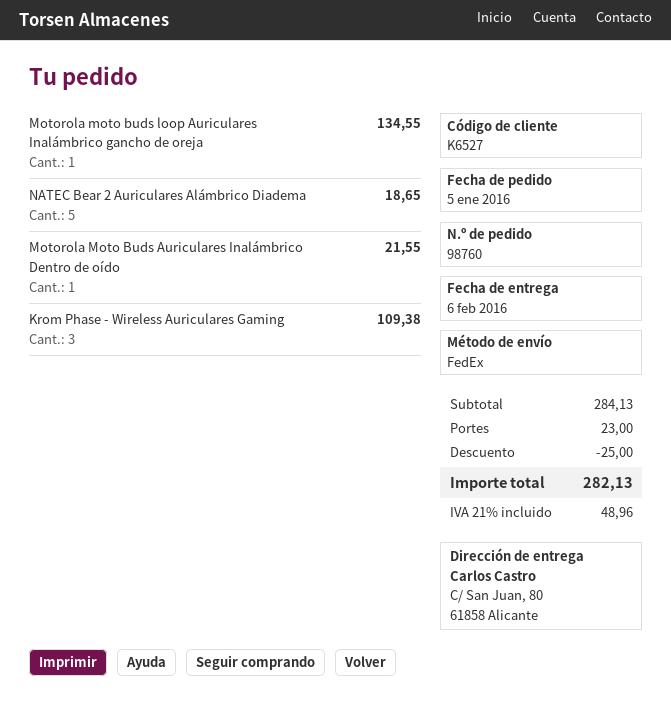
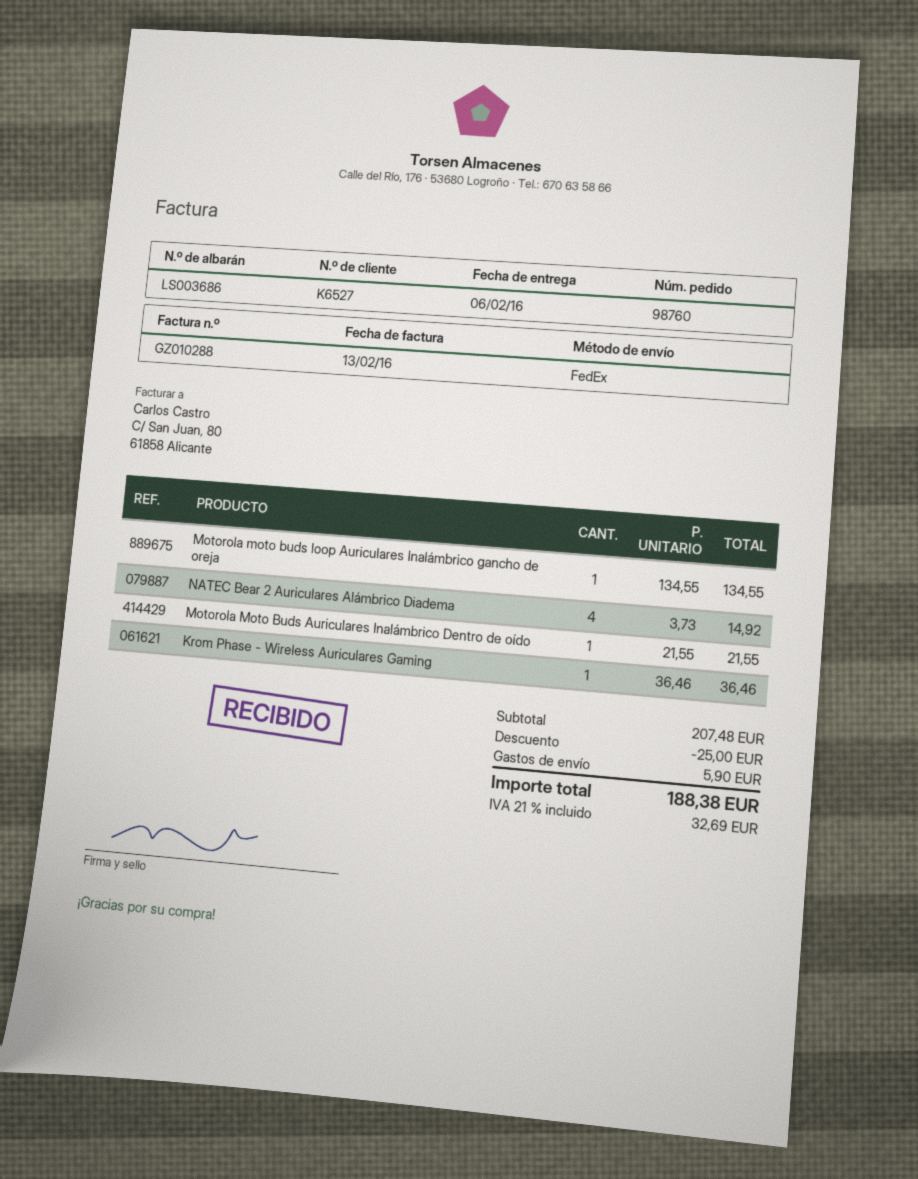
NATEC Bear 2 Auriculares Alámbrico Diadema: 5 for 18.65 -> 4 for 14.92
Krom Phase - Wireless Auriculares Gaming: 3 for 109.38 -> 1 for 36.46
subtotal: 284.13 -> 207.48
shipping: 23.00 -> 5.90
tax: 21% = 48.96 -> 21% = 32.69
total: 282.13 -> 188.38

